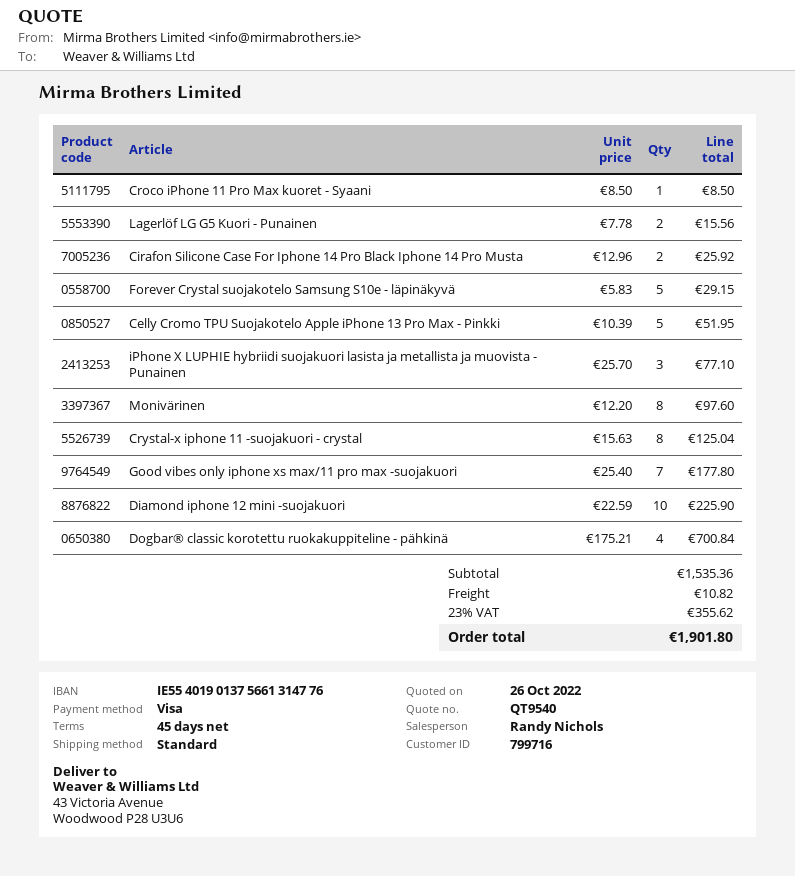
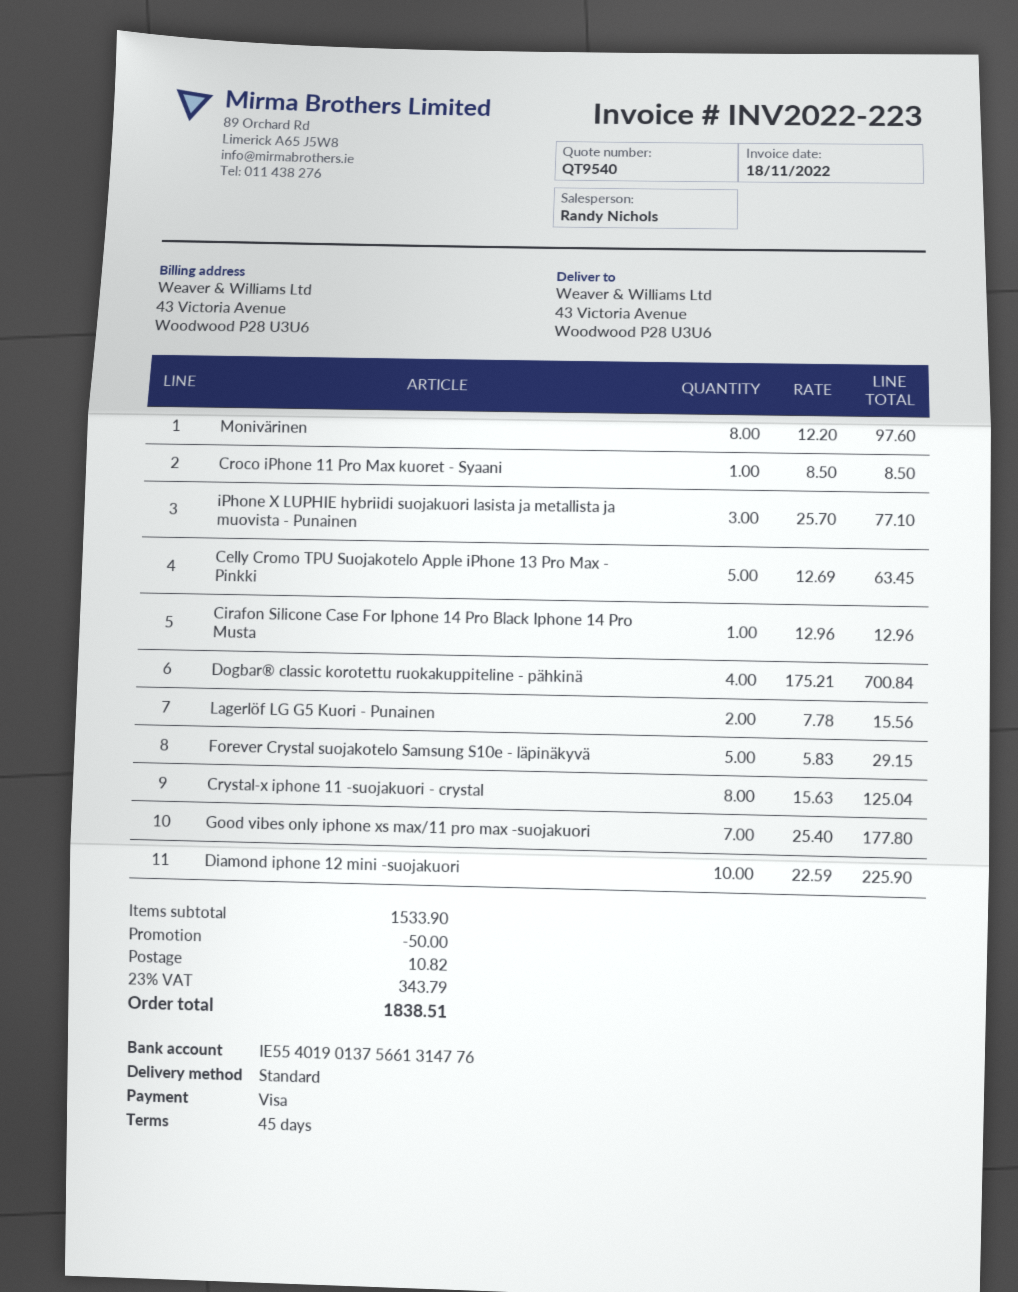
Cirafon Silicone Case For Iphone 14 Pro Black Iphone 14 Pro Musta: 2 x 12.96 = 25.92 -> 1 x 12.96 = 12.96
Celly Cromo TPU Suojakotelo Apple iPhone 13 Pro Max - Pinkki: 5 x 10.39 = 51.95 -> 5 x 12.69 = 63.45
subtotal: 1535.36 -> 1533.90
discount: none -> 50.00
tax: 23% = 355.62 -> 23% = 343.79
total: 1901.80 -> 1838.51

